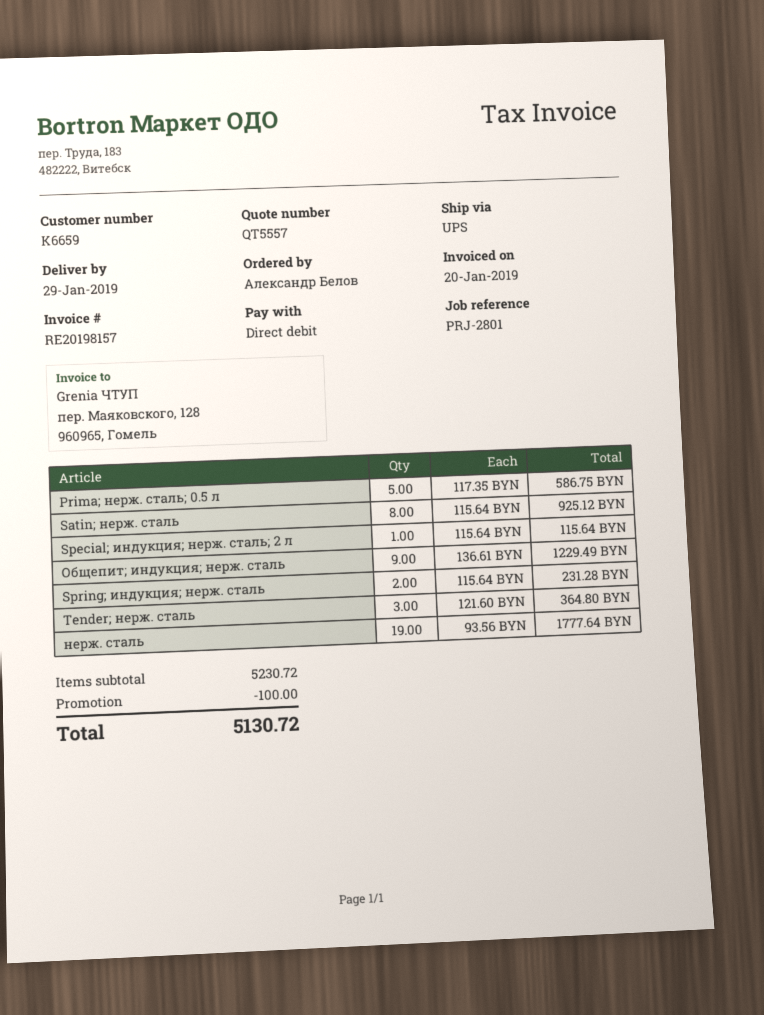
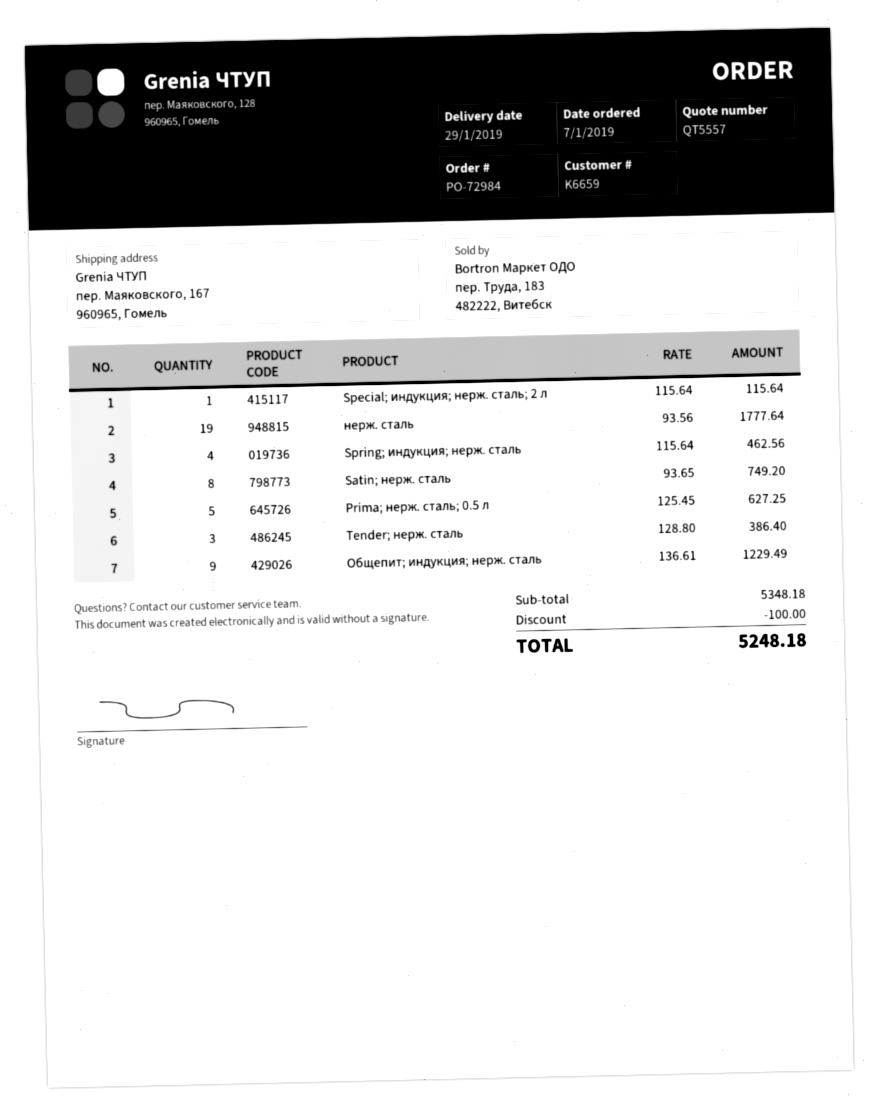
Prima; нерж. сталь; 0.5 л: 5 x 117.35 = 586.75 -> 5 x 125.45 = 627.25
Satin; нерж. сталь: 8 x 115.64 = 925.12 -> 8 x 93.65 = 749.20
Spring; индукция; нерж. сталь: 2 x 115.64 = 231.28 -> 4 x 115.64 = 462.56
Tender; нерж. сталь: 3 x 121.60 = 364.80 -> 3 x 128.80 = 386.40
subtotal: 5230.72 -> 5348.18
total: 5130.72 -> 5248.18

